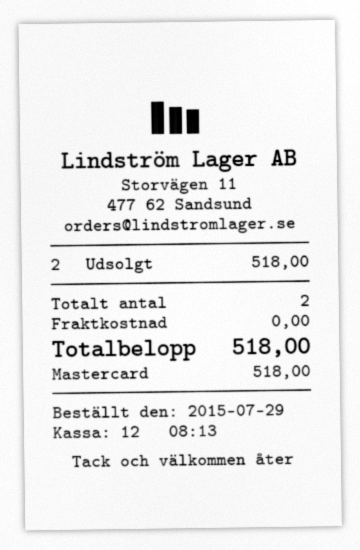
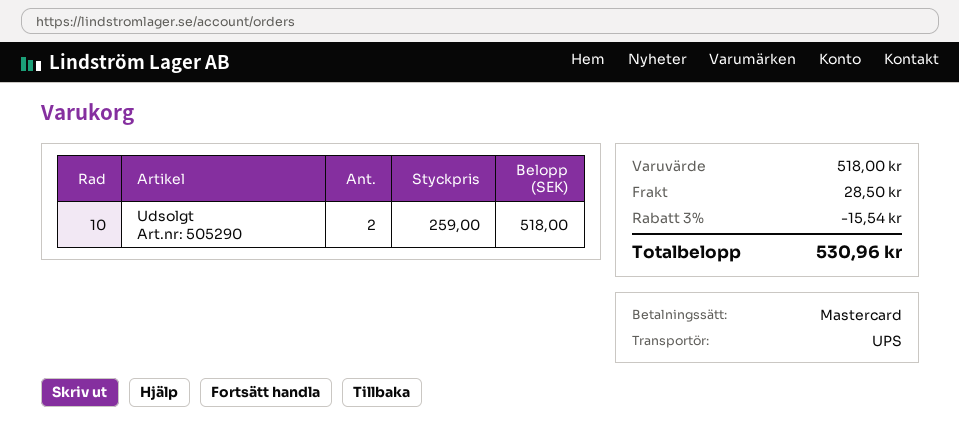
discount: none -> 3% = 15.54
shipping: 0.00 -> 28.50
total: 518.00 -> 530.96

